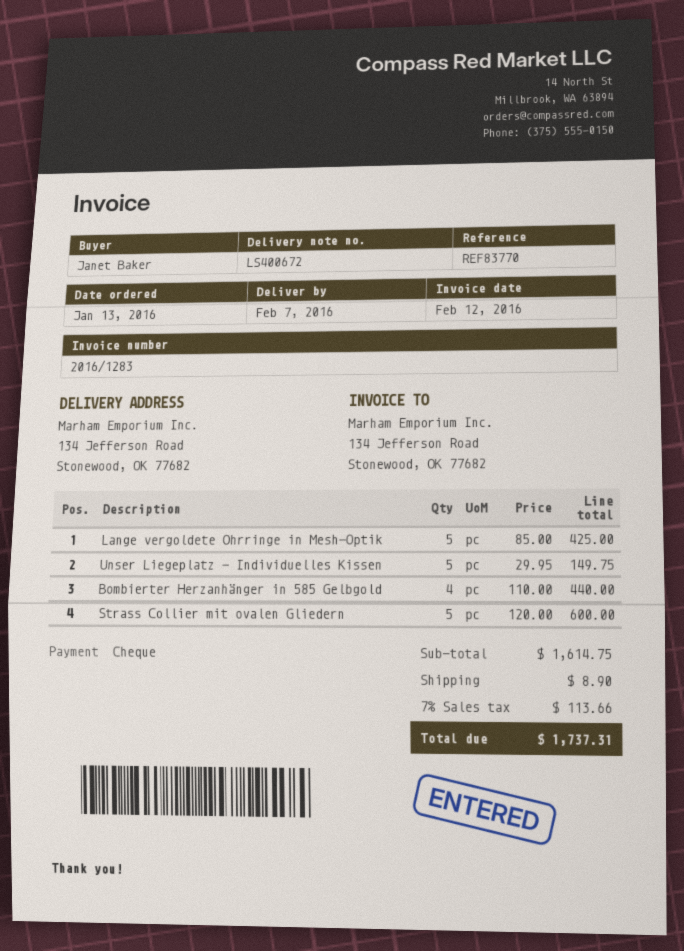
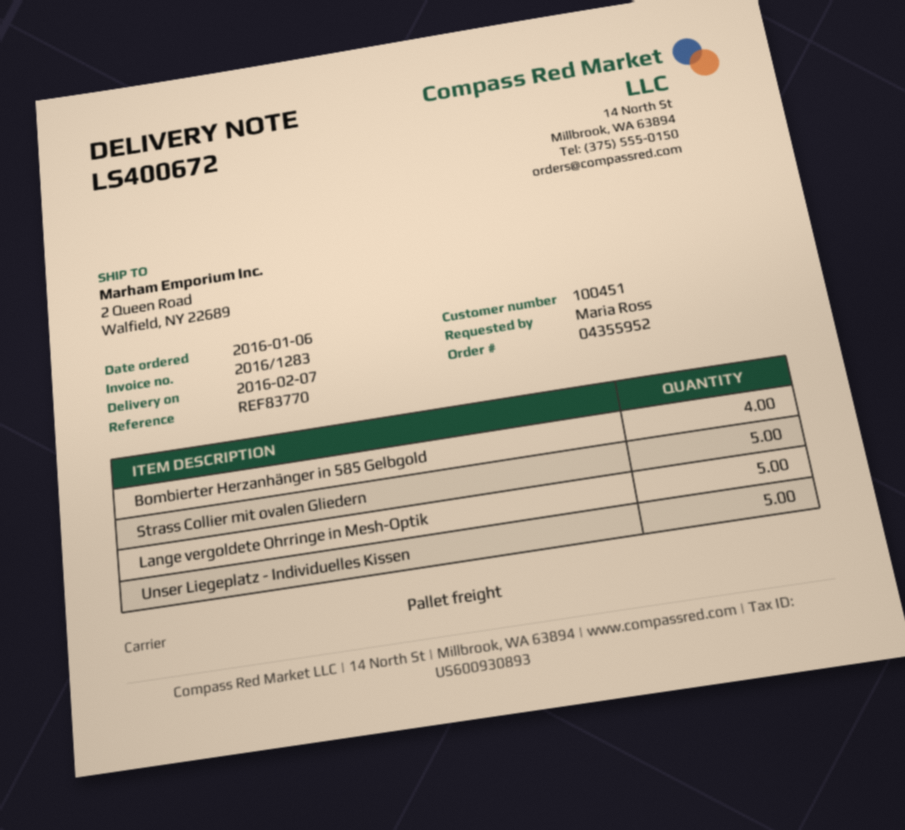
order date: 2016-01-13 -> 2016-01-06
ordered by: Janet Baker -> Maria Ross
ship to: 134 Jefferson Road, Stonewood, OK 77682 -> 2 Queen Road, Walfield, NY 22689

